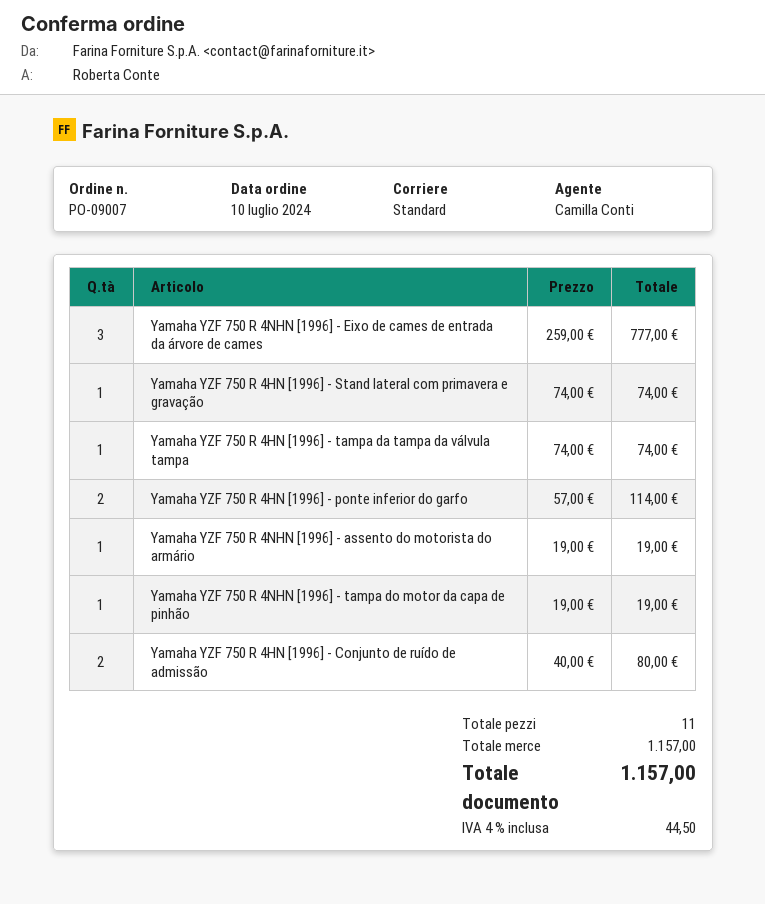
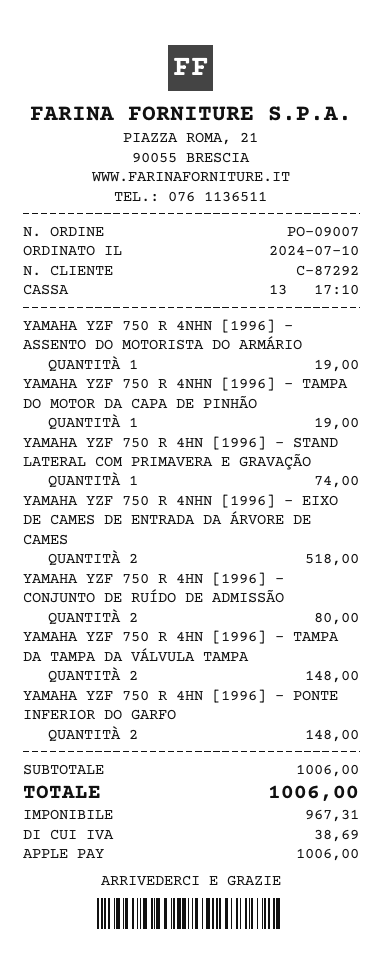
Yamaha YZF 750 R 4NHN [1996] - Eixo de cames de entrada da árvore de cames: 3 for 777.00 -> 2 for 518.00
Yamaha YZF 750 R 4HN [1996] - tampa da tampa da válvula tampa: 1 for 74.00 -> 2 for 148.00
Yamaha YZF 750 R 4HN [1996] - ponte inferior do garfo: 2 for 114.00 -> 2 for 148.00
subtotal: 1157.00 -> 1006.00
tax: 44.50 -> 38.69
total: 1157.00 -> 1006.00

